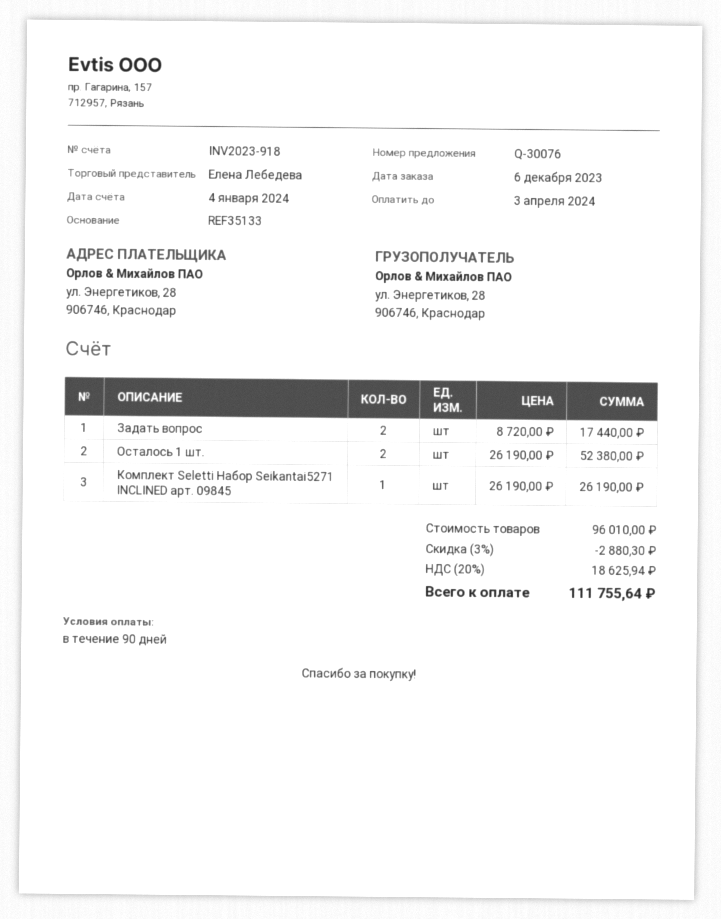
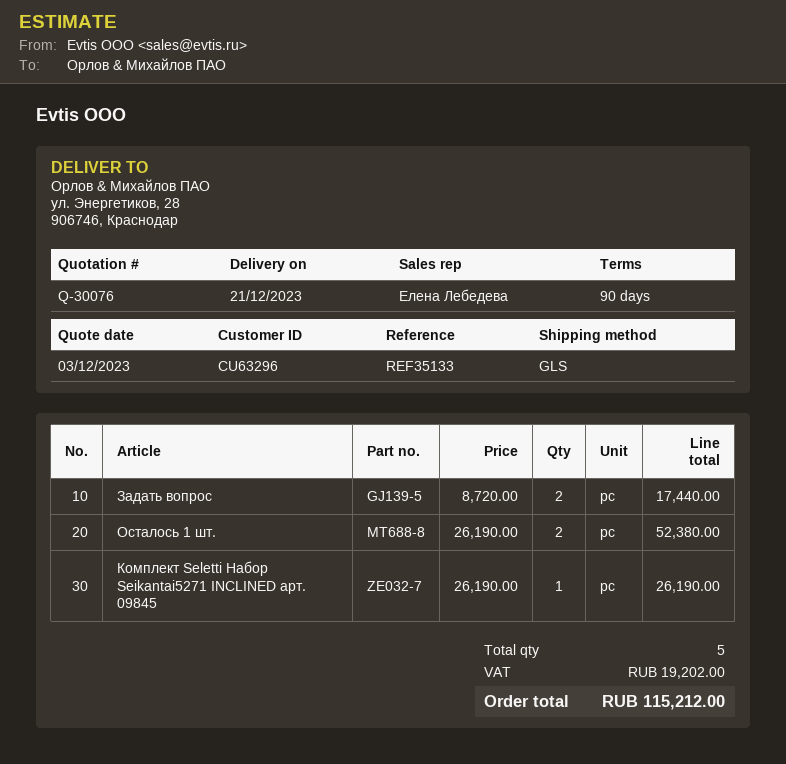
discount: 3% = 2880.30 -> none
tax: 18625.94 -> 19202.00
total: 111755.64 -> 115212.00

